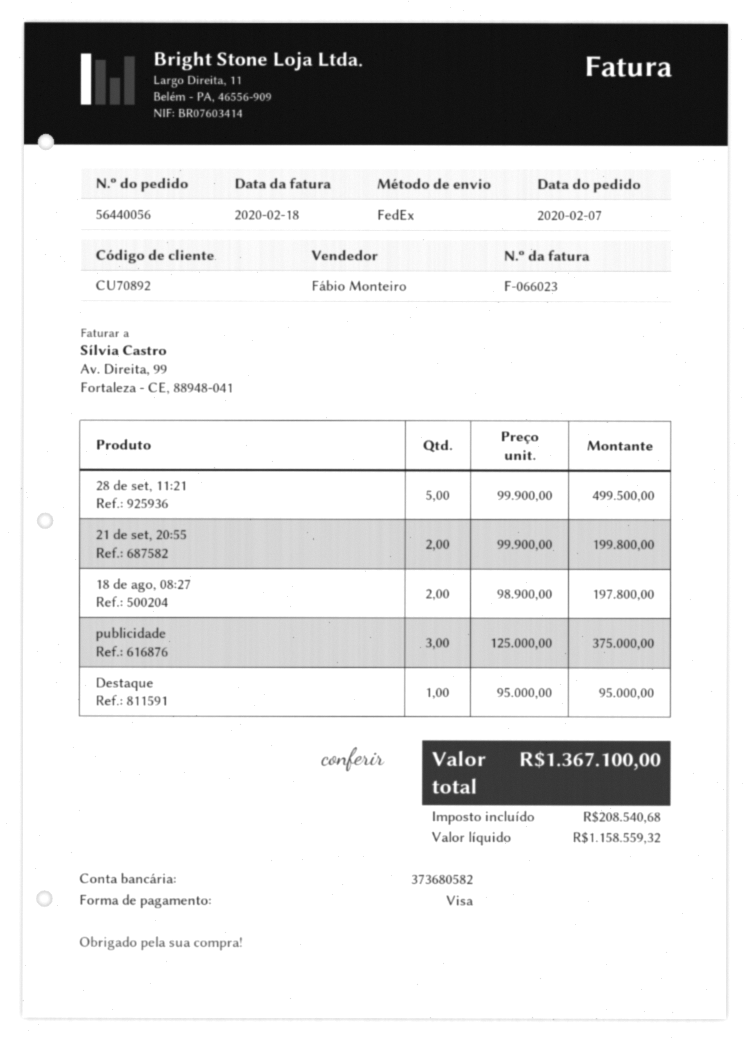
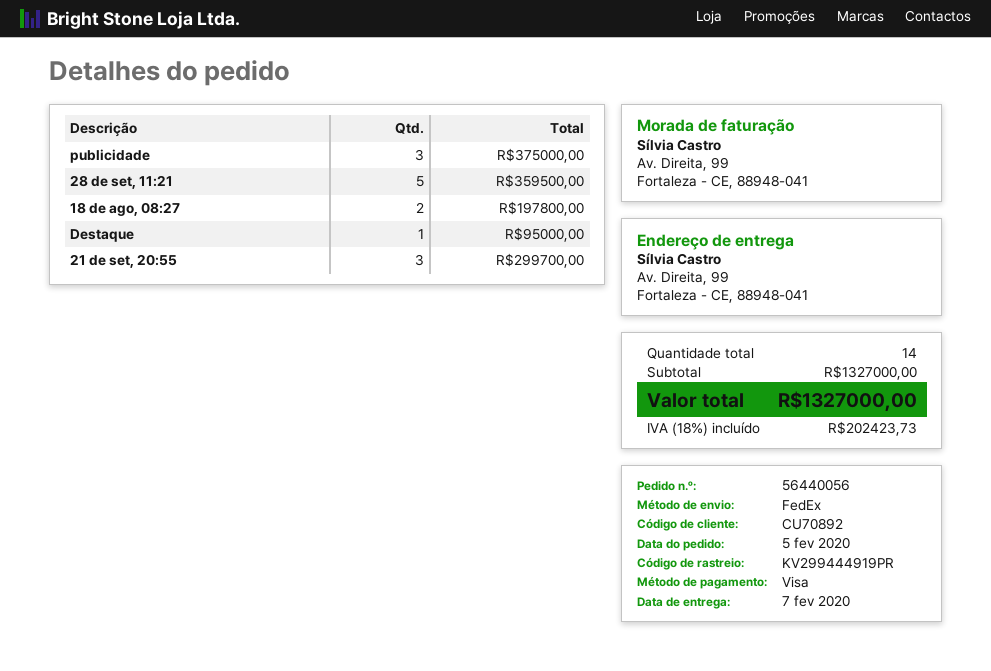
order date: 2020-02-07 -> 2020-02-05
28 de set, 11:21: 5 for 499500.00 -> 5 for 359500.00
21 de set, 20:55: 2 for 199800.00 -> 3 for 299700.00
tax: 208540.68 -> 202423.73
total: 1367100.00 -> 1327000.00

